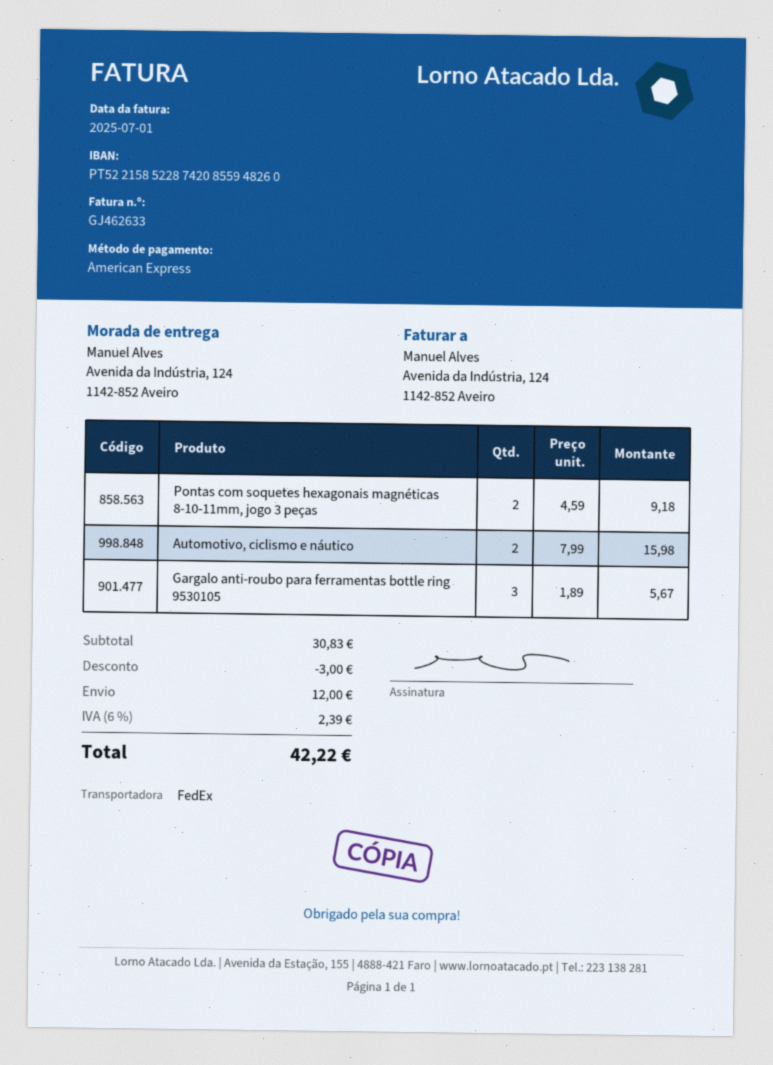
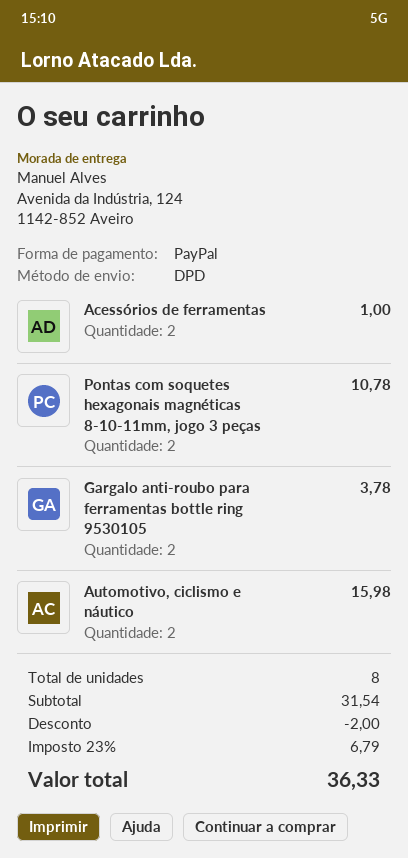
payment method: American Express -> PayPal
shipping method: FedEx -> DPD
Pontas com soquetes hexagonais magnéticas 8-10-11mm, jogo 3 peças: 2 for 9.18 -> 2 for 10.78
Gargalo anti-roubo para ferramentas bottle ring 9530105: 3 for 5.67 -> 2 for 3.78
Acessórios de ferramentas: none -> 2 for 1.00
subtotal: 30.83 -> 31.54
discount: 3.00 -> 2.00
shipping: 12.00 -> none
tax: 6% = 2.39 -> 23% = 6.79
total: 42.22 -> 36.33

